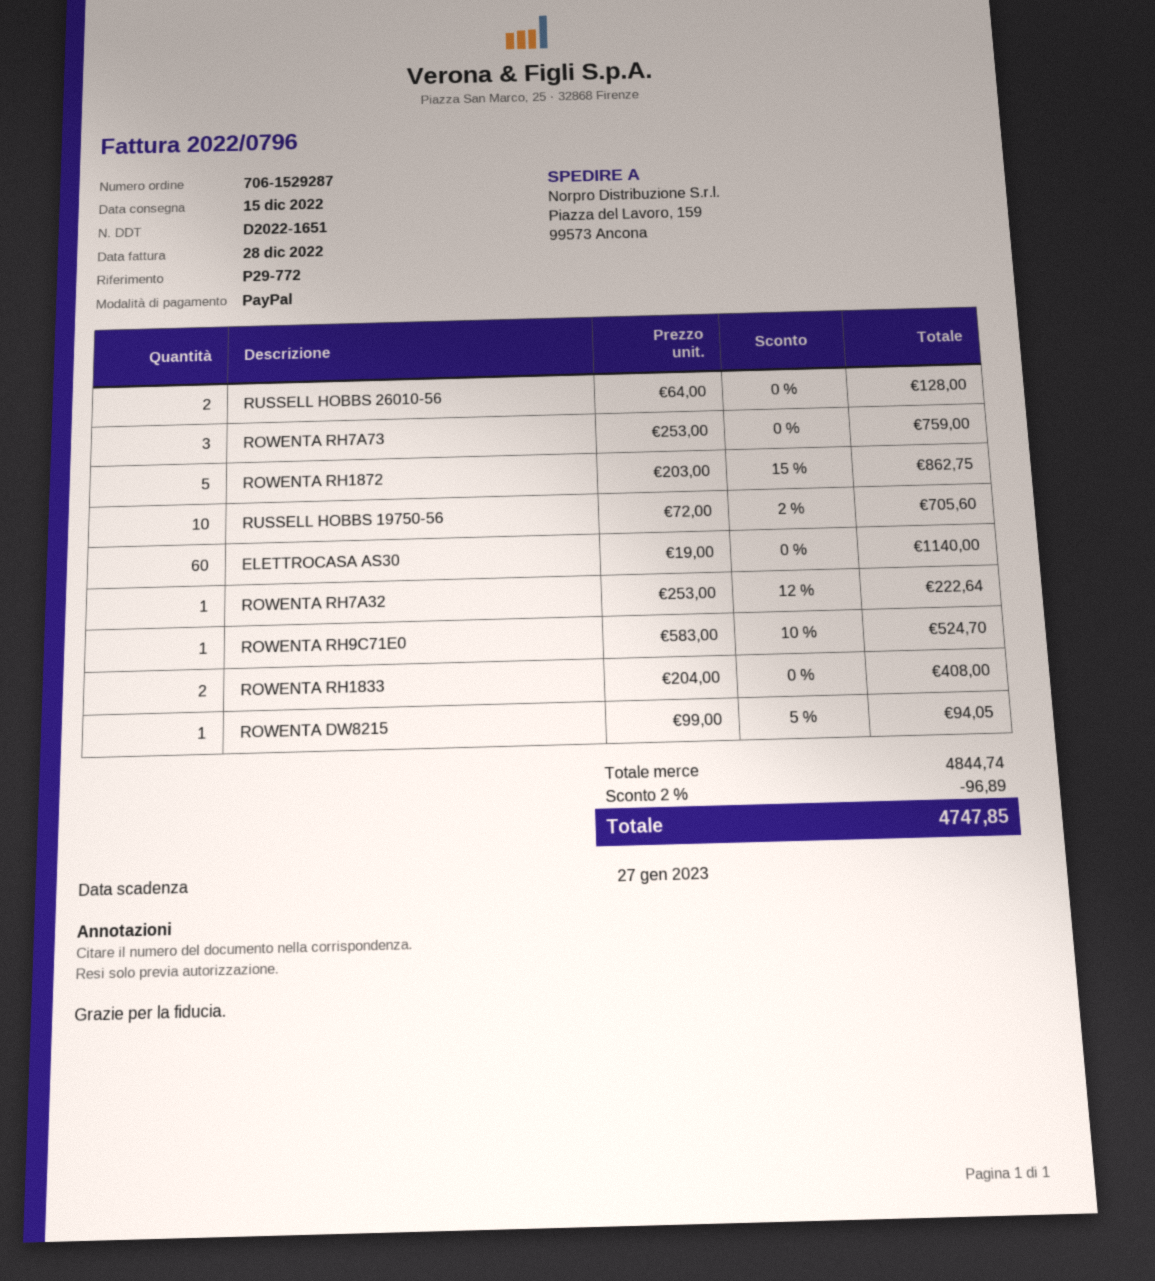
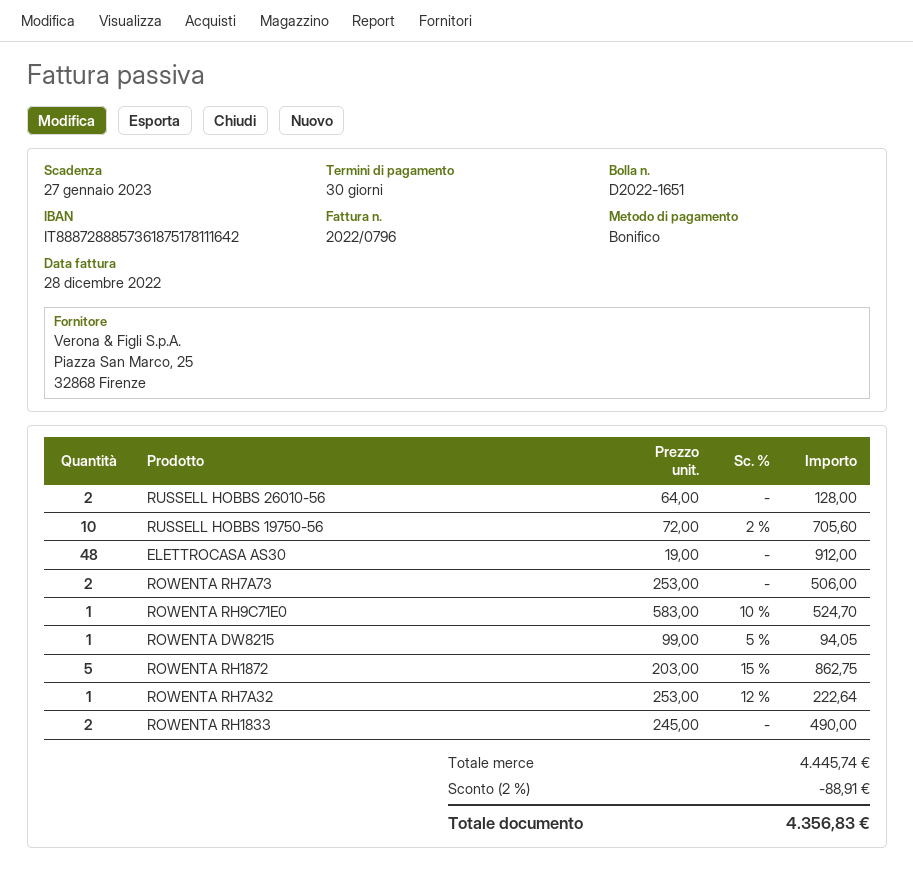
payment method: PayPal -> bank transfer
ROWENTA RH7A73: 3 x 253.00 = 759.00 -> 2 x 253.00 = 506.00
ELETTROCASA AS30: 60 x 19.00 = 1140.00 -> 48 x 19.00 = 912.00
ROWENTA RH1833: 2 x 204.00 = 408.00 -> 2 x 245.00 = 490.00
subtotal: 4844.74 -> 4445.74
discount: 2% = 96.89 -> 2% = 88.91
total: 4747.85 -> 4356.83

